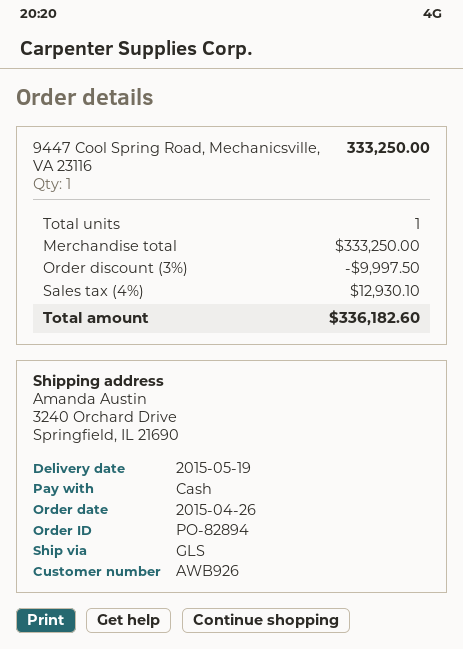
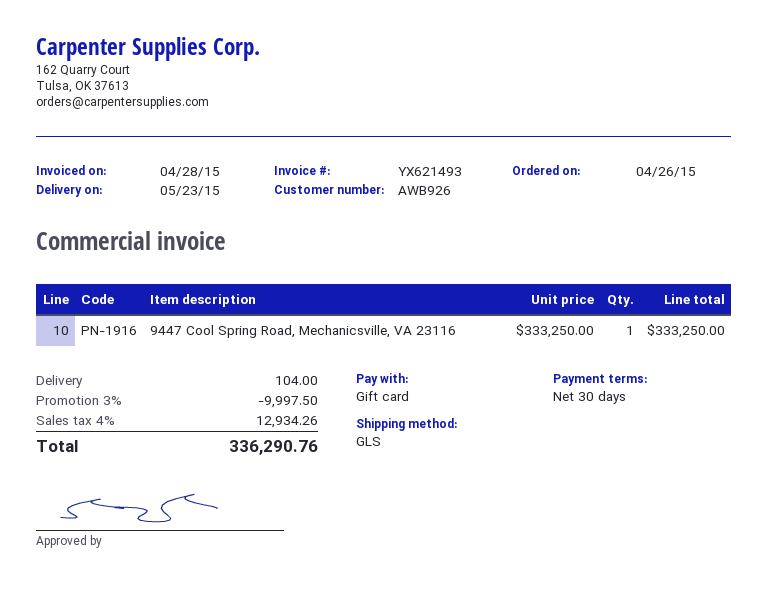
delivery date: 2015-05-19 -> 2015-05-23
payment method: cash -> gift card
shipping: none -> 104.00
tax: 4% = 12930.10 -> 4% = 12934.26
total: 336182.60 -> 336290.76

